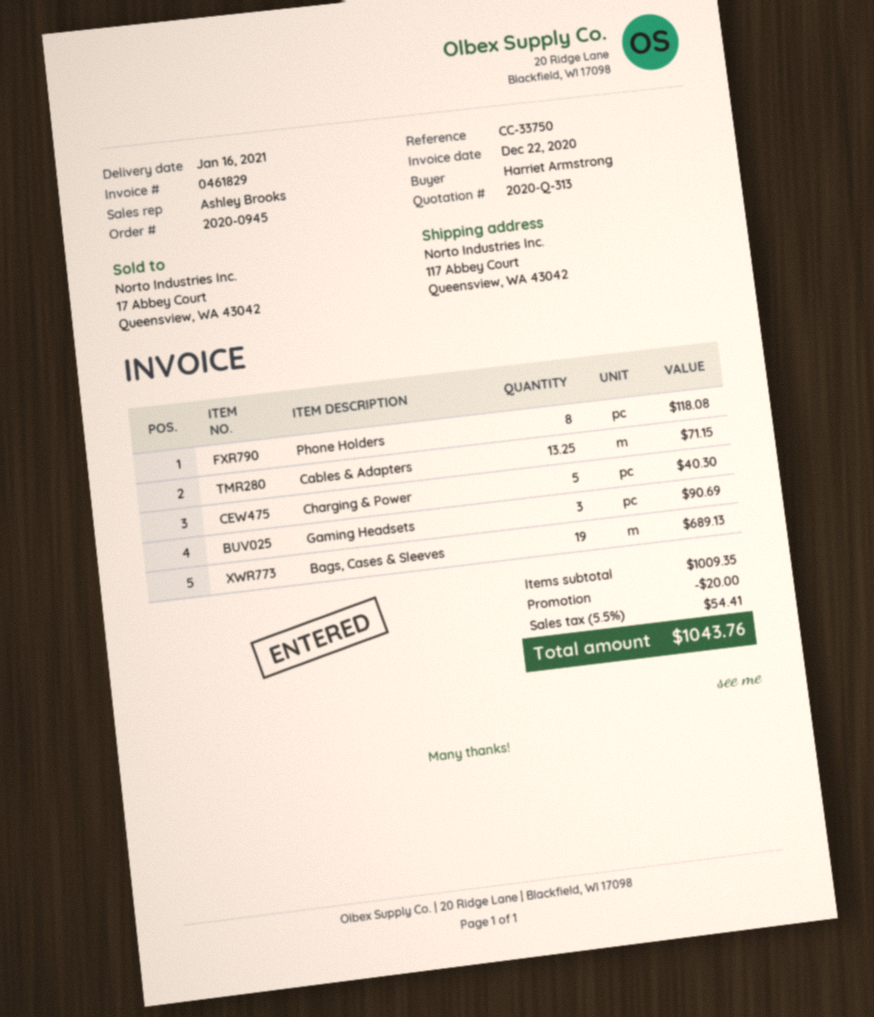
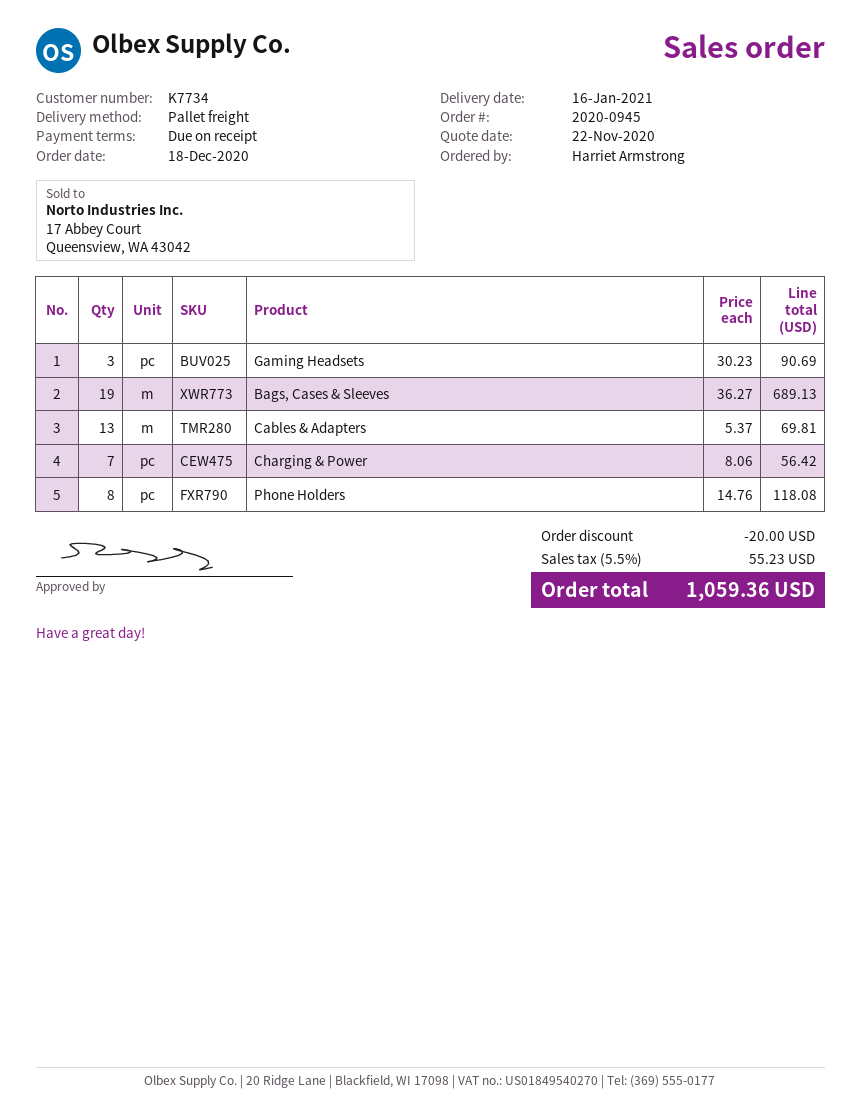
Cables & Adapters: 13.25 for 71.15 -> 13 for 69.81
Charging & Power: 5 for 40.30 -> 7 for 56.42
tax: 5.5% = 54.41 -> 5.5% = 55.23
total: 1043.76 -> 1059.36

